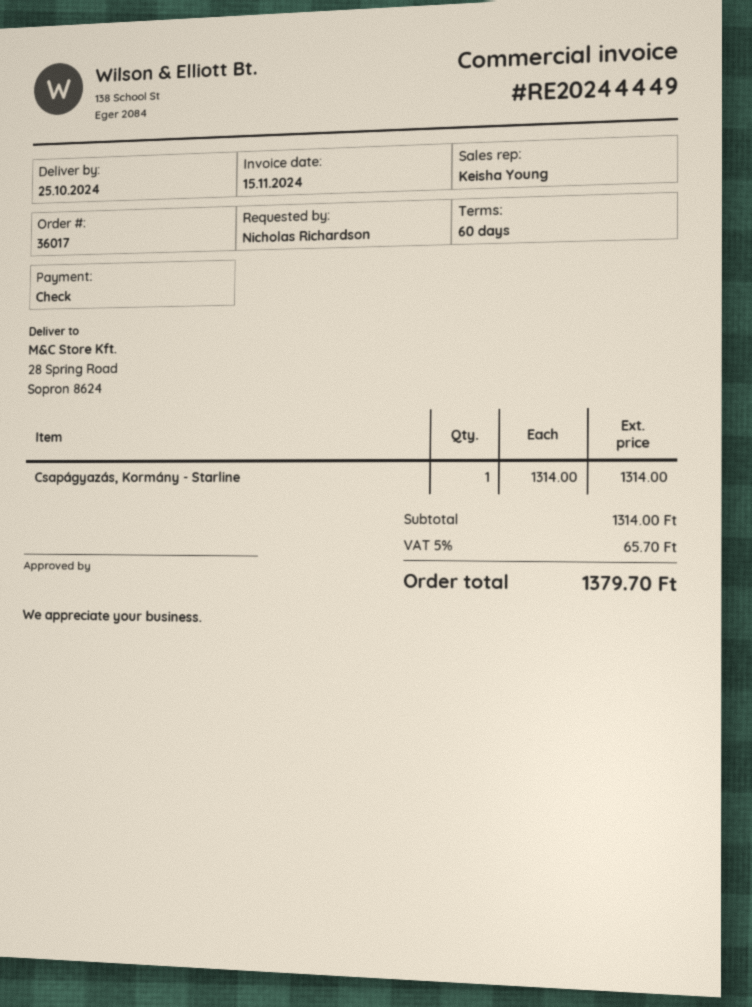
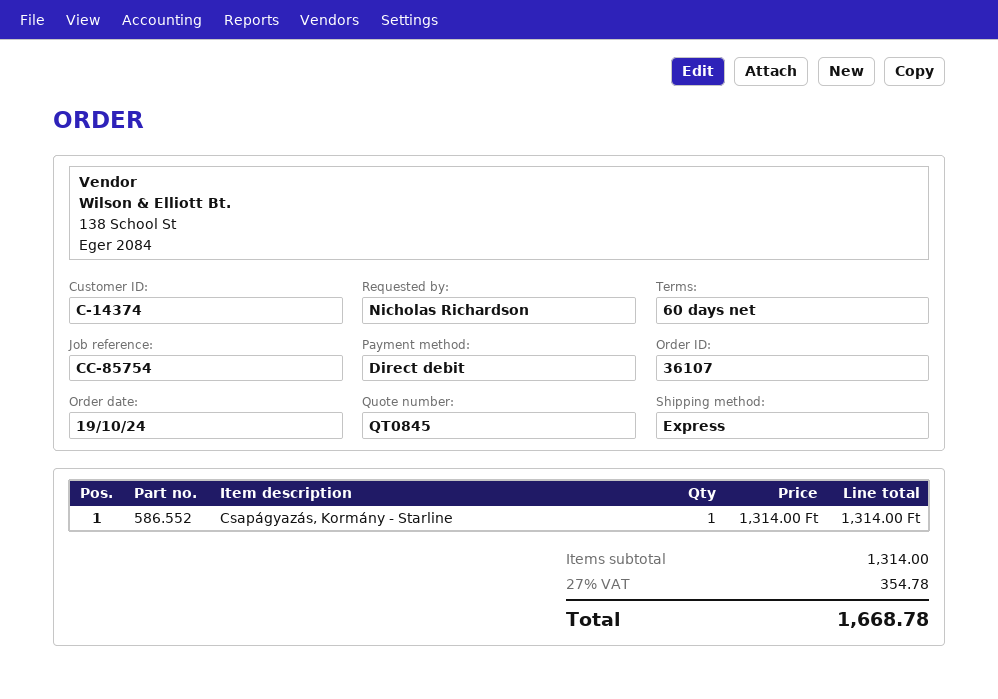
order number: 36017 -> 36107
payment method: cheque -> direct debit
tax: 5% = 65.70 -> 27% = 354.78
total: 1379.70 -> 1668.78

